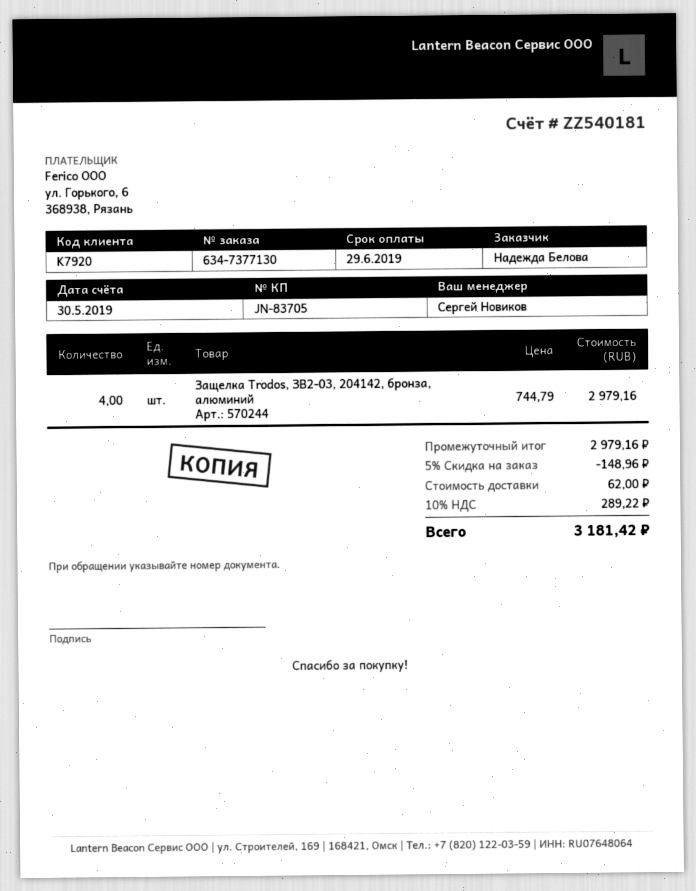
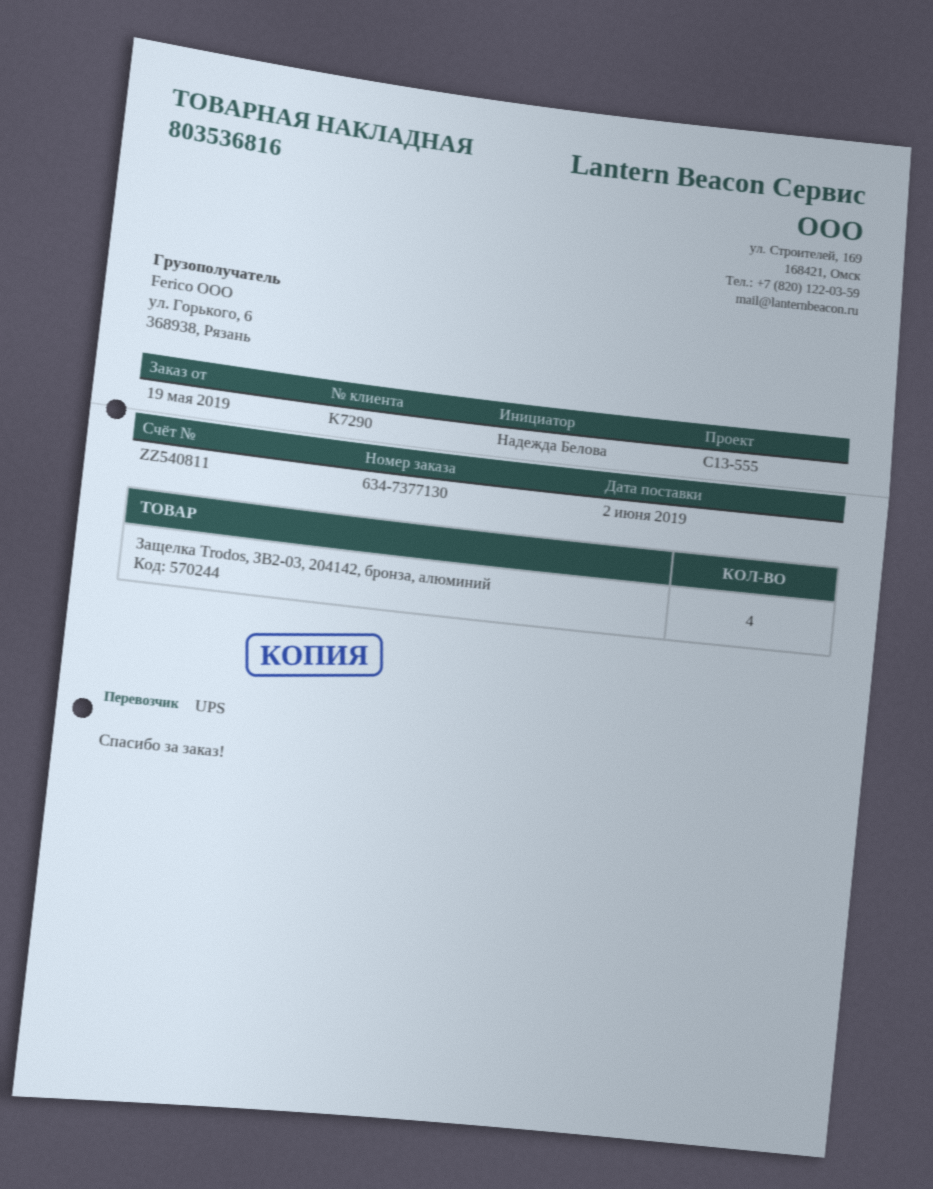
invoice number: ZZ540181 -> ZZ540811
customer number: K7920 -> K7290

